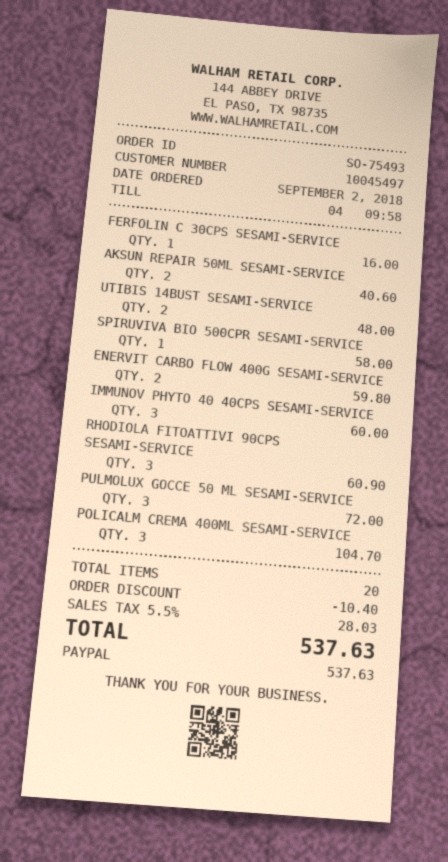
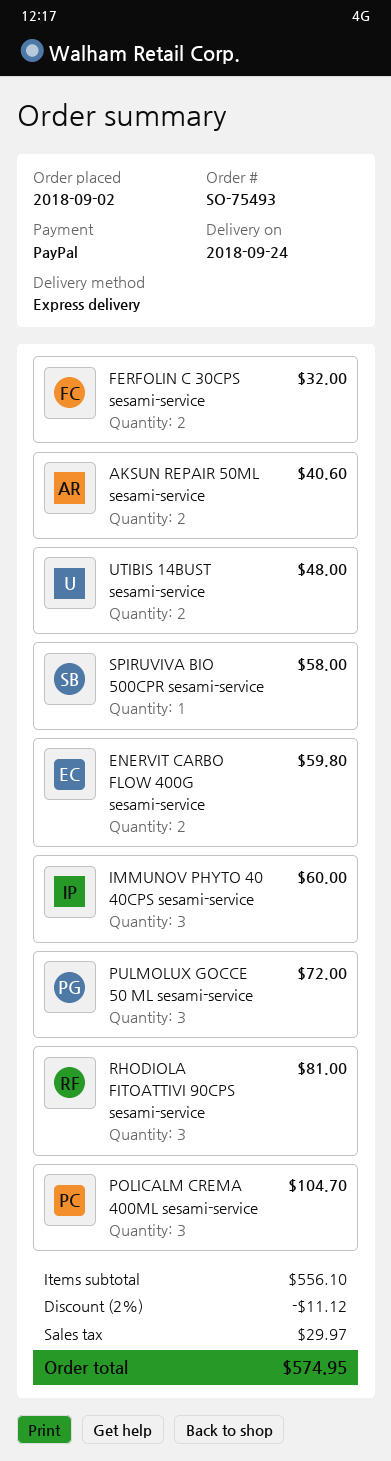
FERFOLIN C 30CPS SESAMI-SERVICE: 1 for 16.00 -> 2 for 32.00
RHODIOLA FITOATTIVI 90CPS SESAMI-SERVICE: 3 for 60.90 -> 3 for 81.00
discount: 10.40 -> 11.12
tax: 28.03 -> 29.97
total: 537.63 -> 574.95

